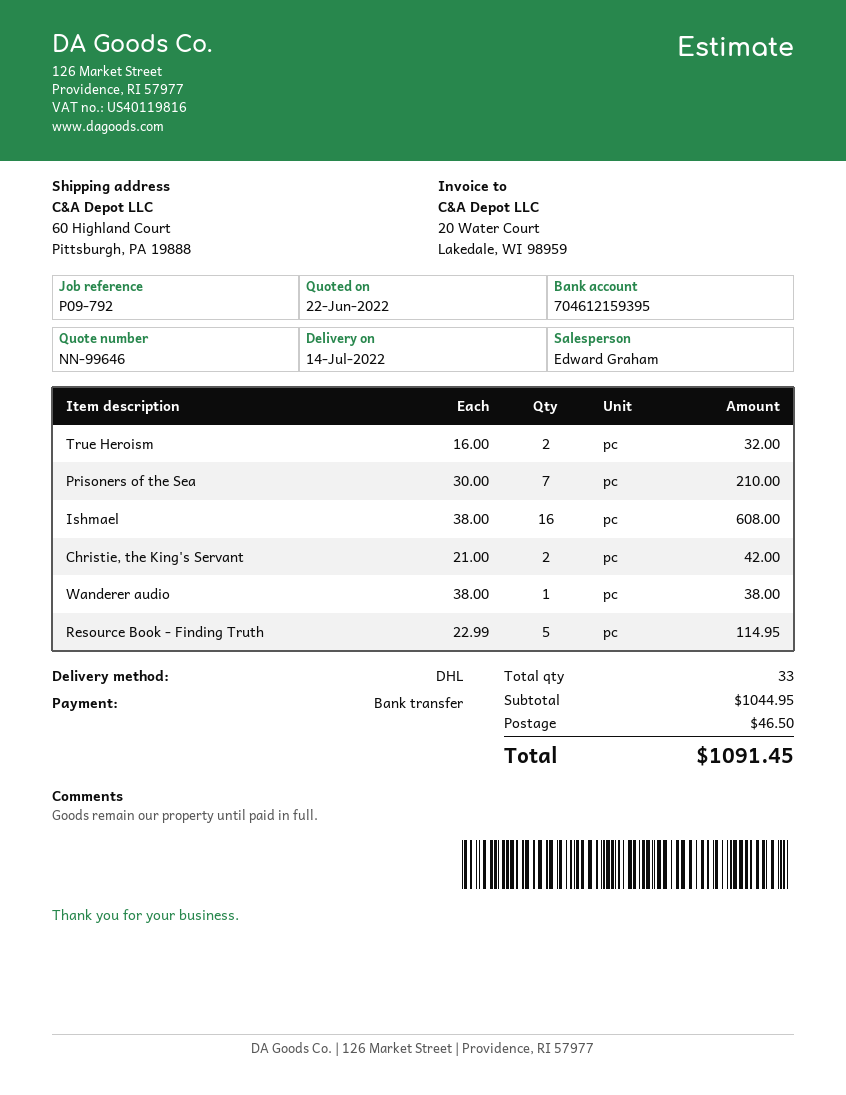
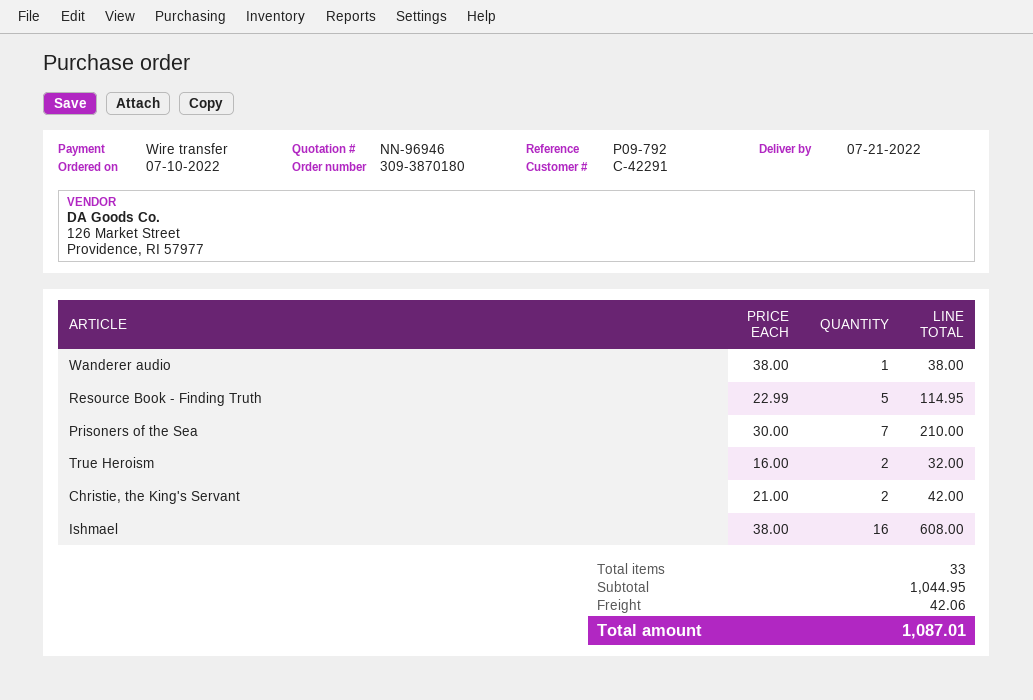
quote number: NN-99646 -> NN-96946
delivery date: 2022-07-14 -> 2022-07-21
shipping: 46.50 -> 42.06
total: 1091.45 -> 1087.01

